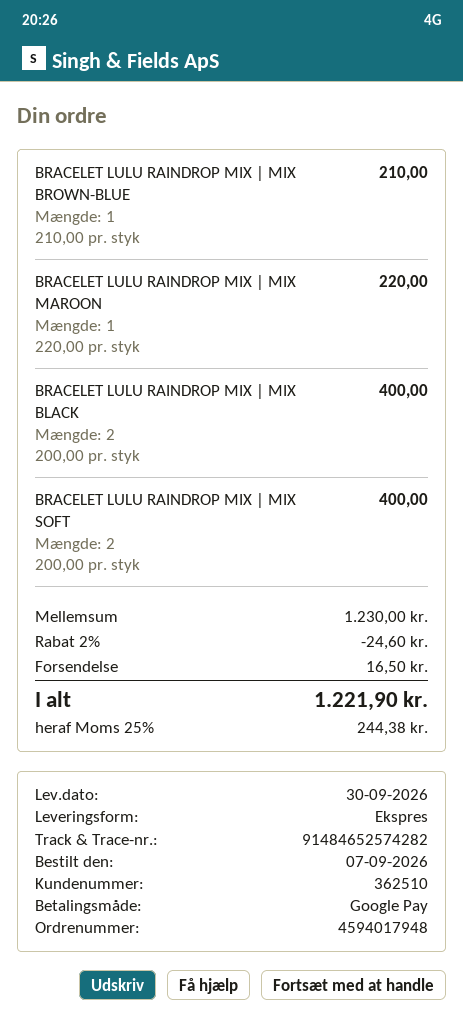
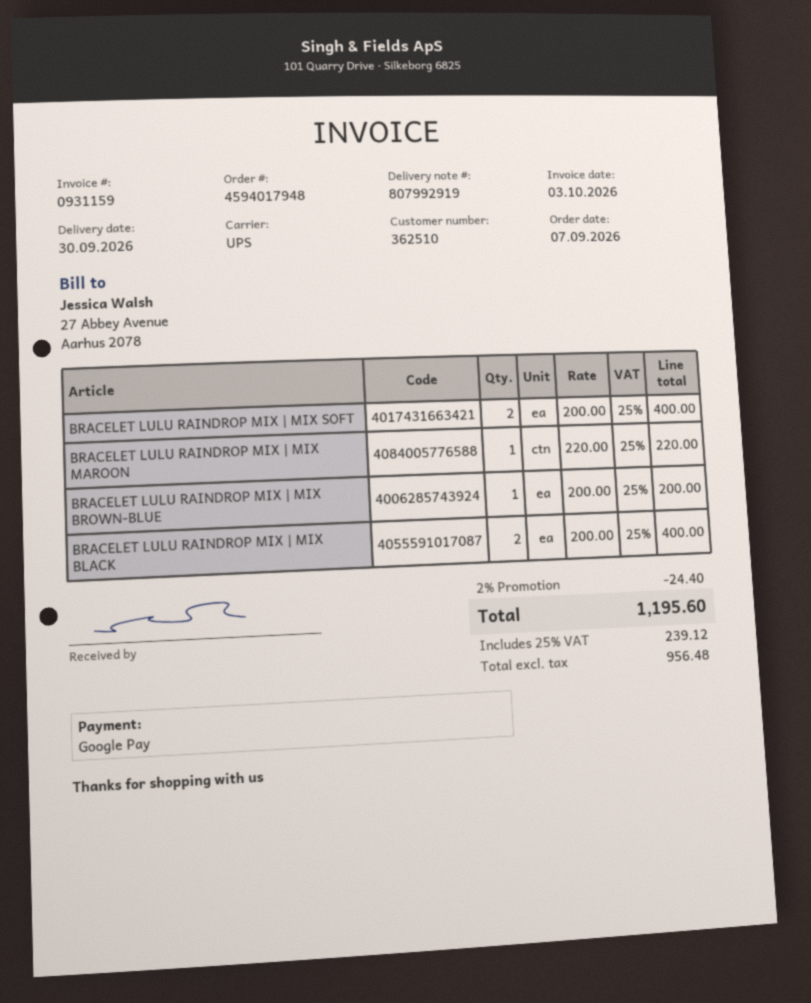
shipping method: express -> UPS
BRACELET LULU RAINDROP MIX | MIX BROWN-BLUE: 1 x 210.00 = 210.00 -> 1 x 200.00 = 200.00
discount: 2% = 24.60 -> 2% = 24.40
shipping: 16.50 -> none
tax: 25% = 244.38 -> 25% = 239.12
total: 1221.90 -> 1195.60

